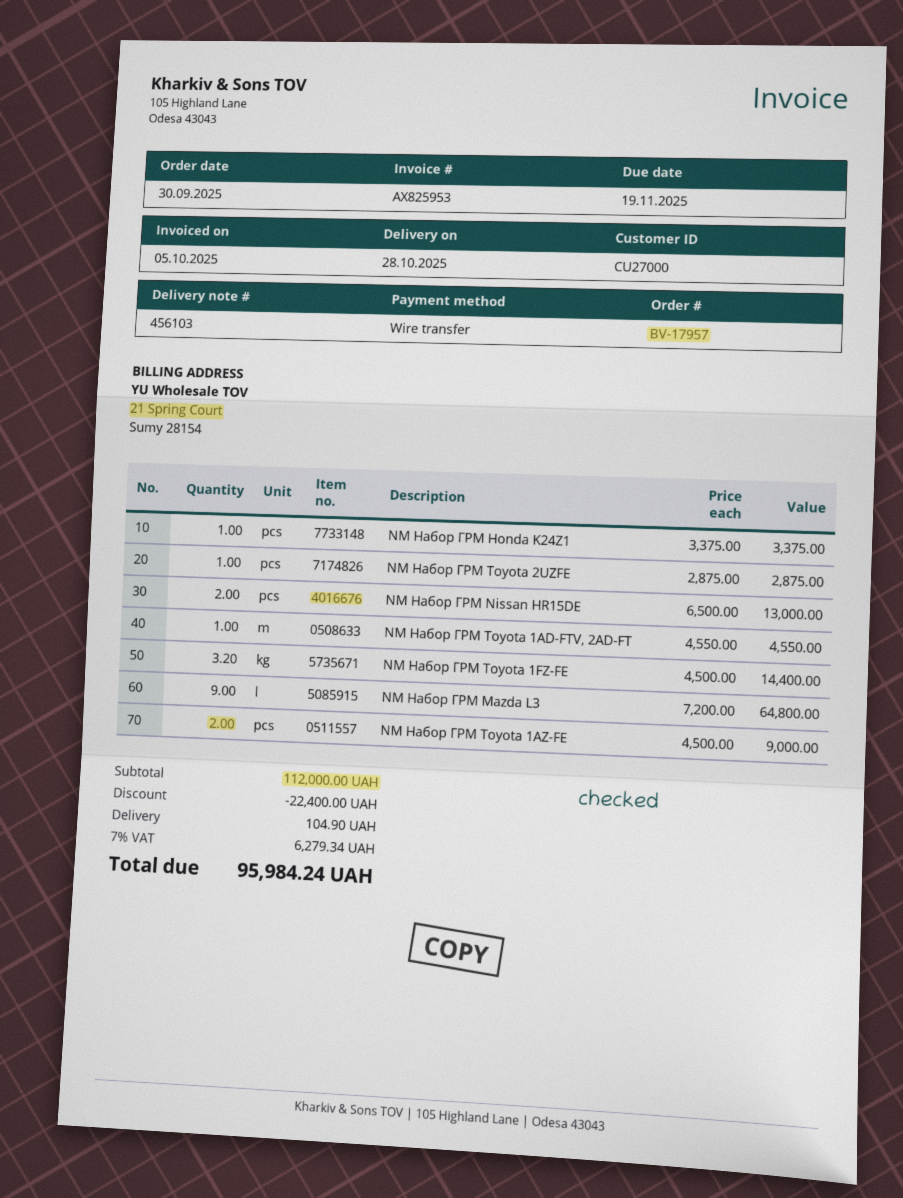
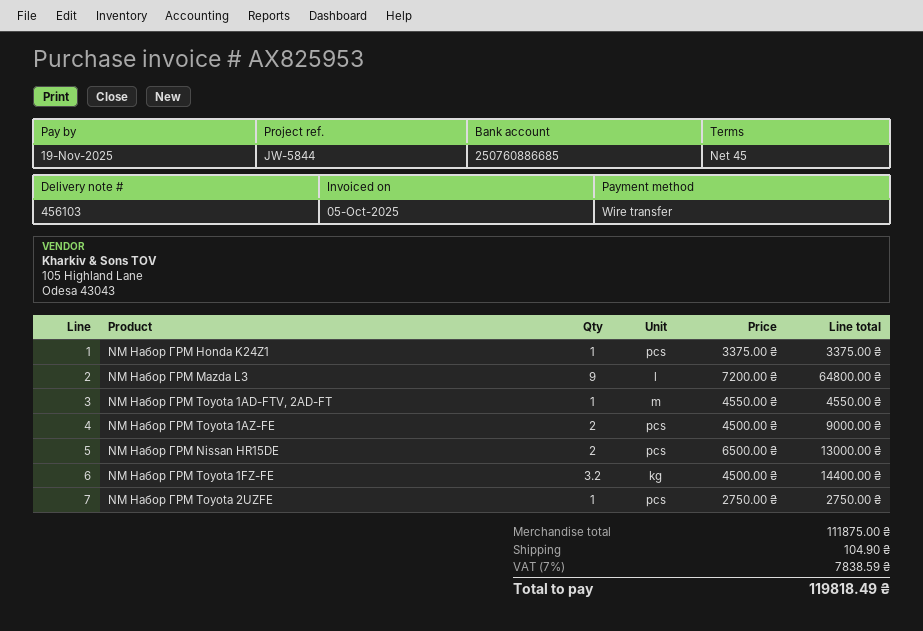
NM Набор ГРМ Toyota 2UZFE: 1 x 2875.00 = 2875.00 -> 1 x 2750.00 = 2750.00
subtotal: 112000.00 -> 111875.00
discount: 22400.00 -> none
tax: 7% = 6279.34 -> 7% = 7838.59
total: 95984.24 -> 119818.49

